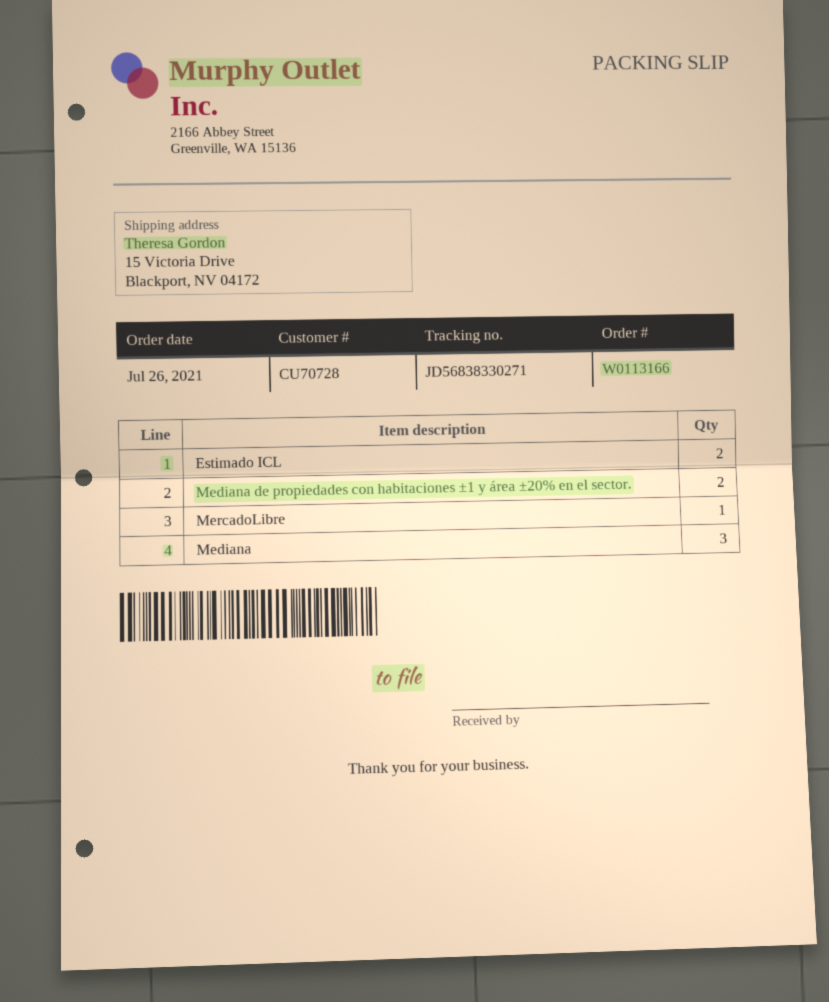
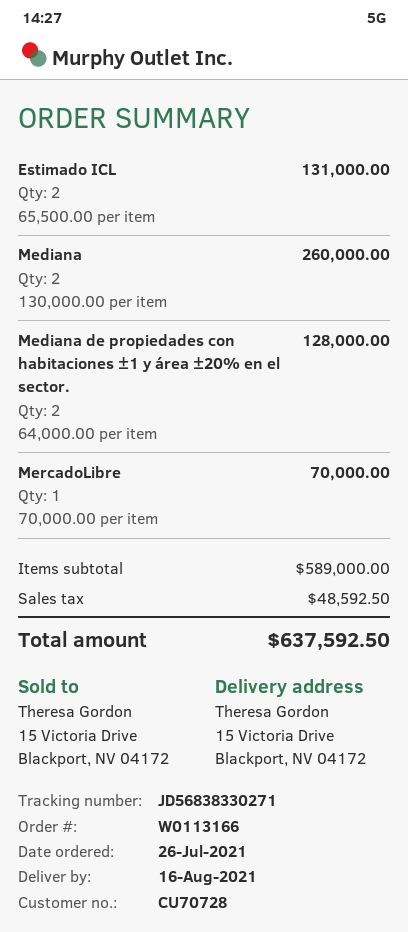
Mediana: 3 -> 2

